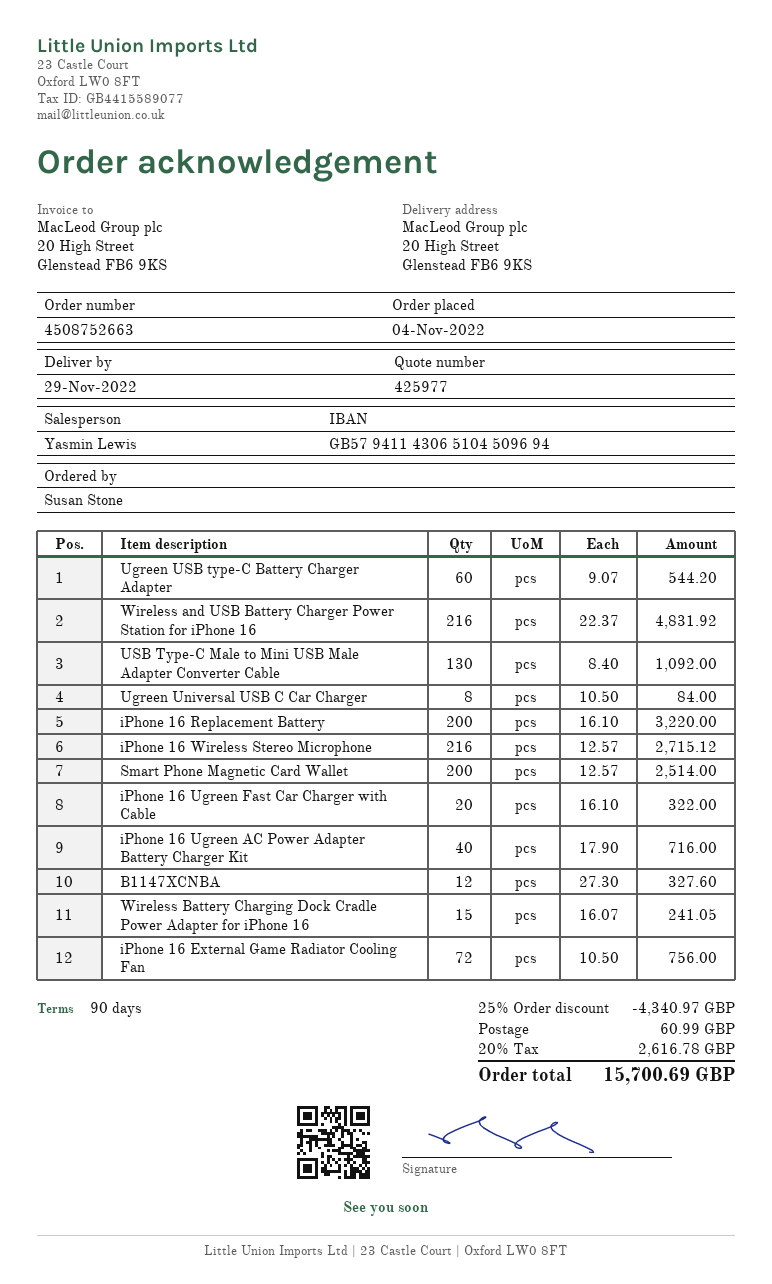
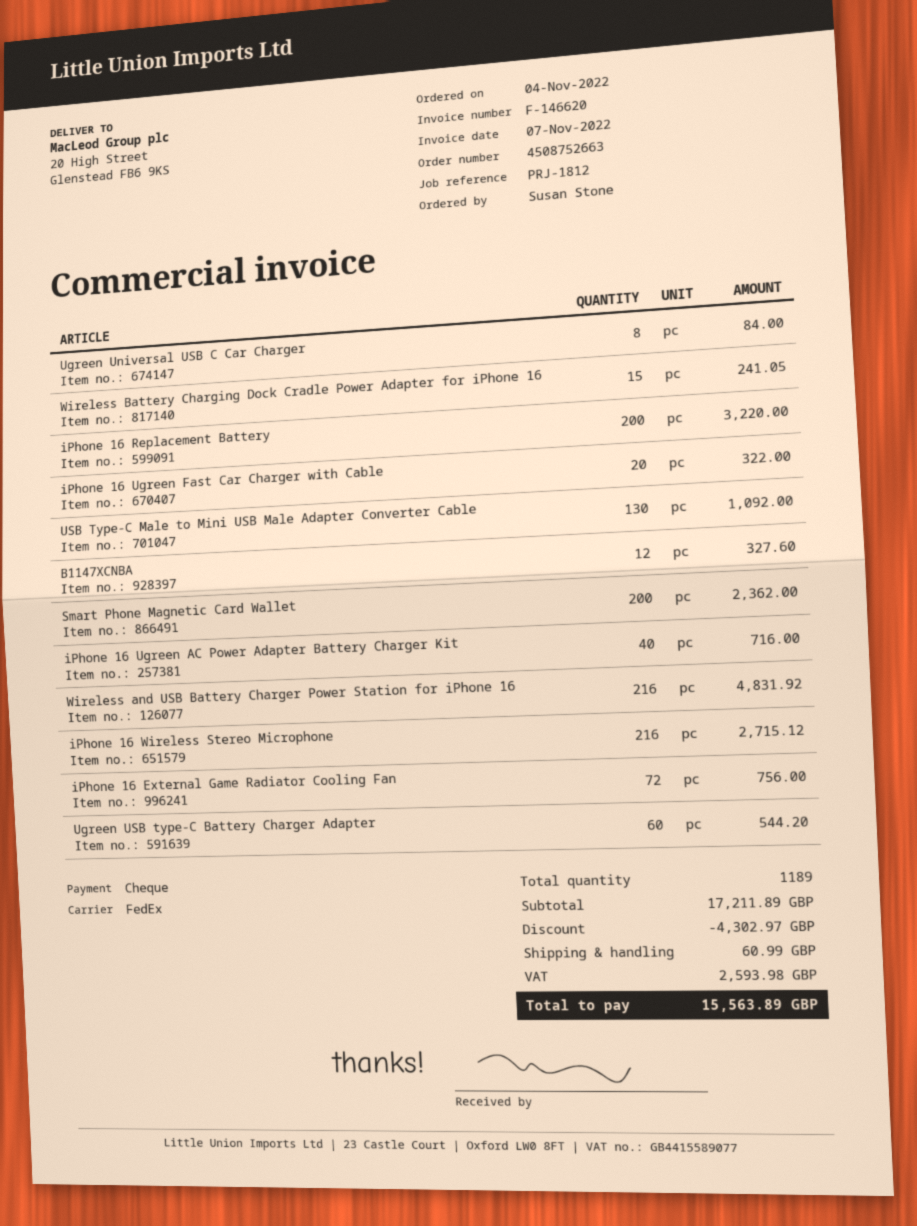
Smart Phone Magnetic Card Wallet: 200 for 2514.00 -> 200 for 2362.00
discount: 4340.97 -> 4302.97
tax: 2616.78 -> 2593.98
total: 15700.69 -> 15563.89

